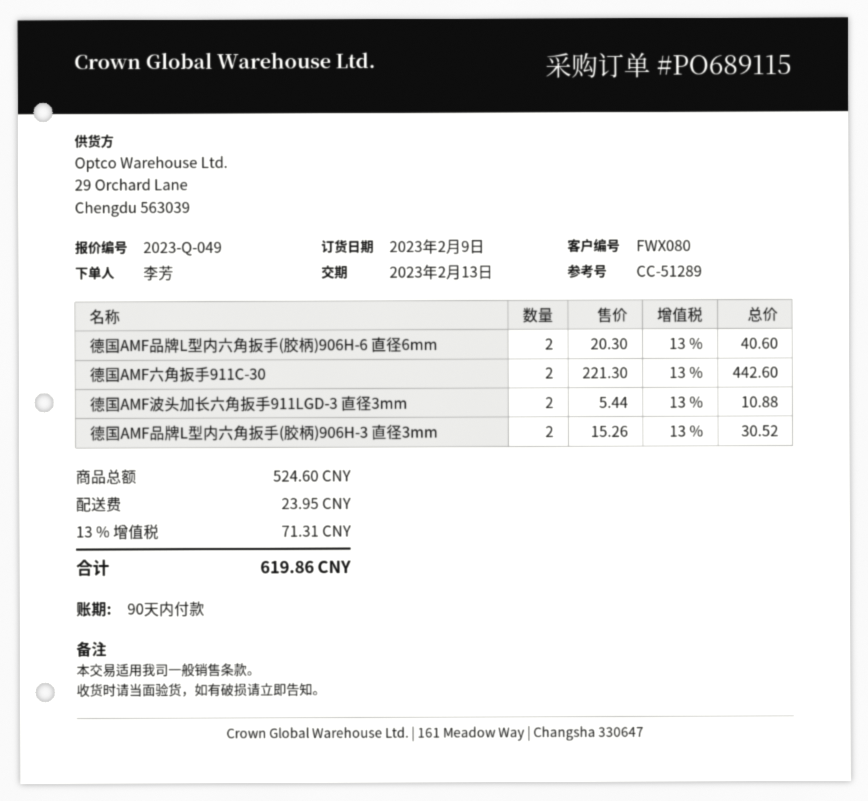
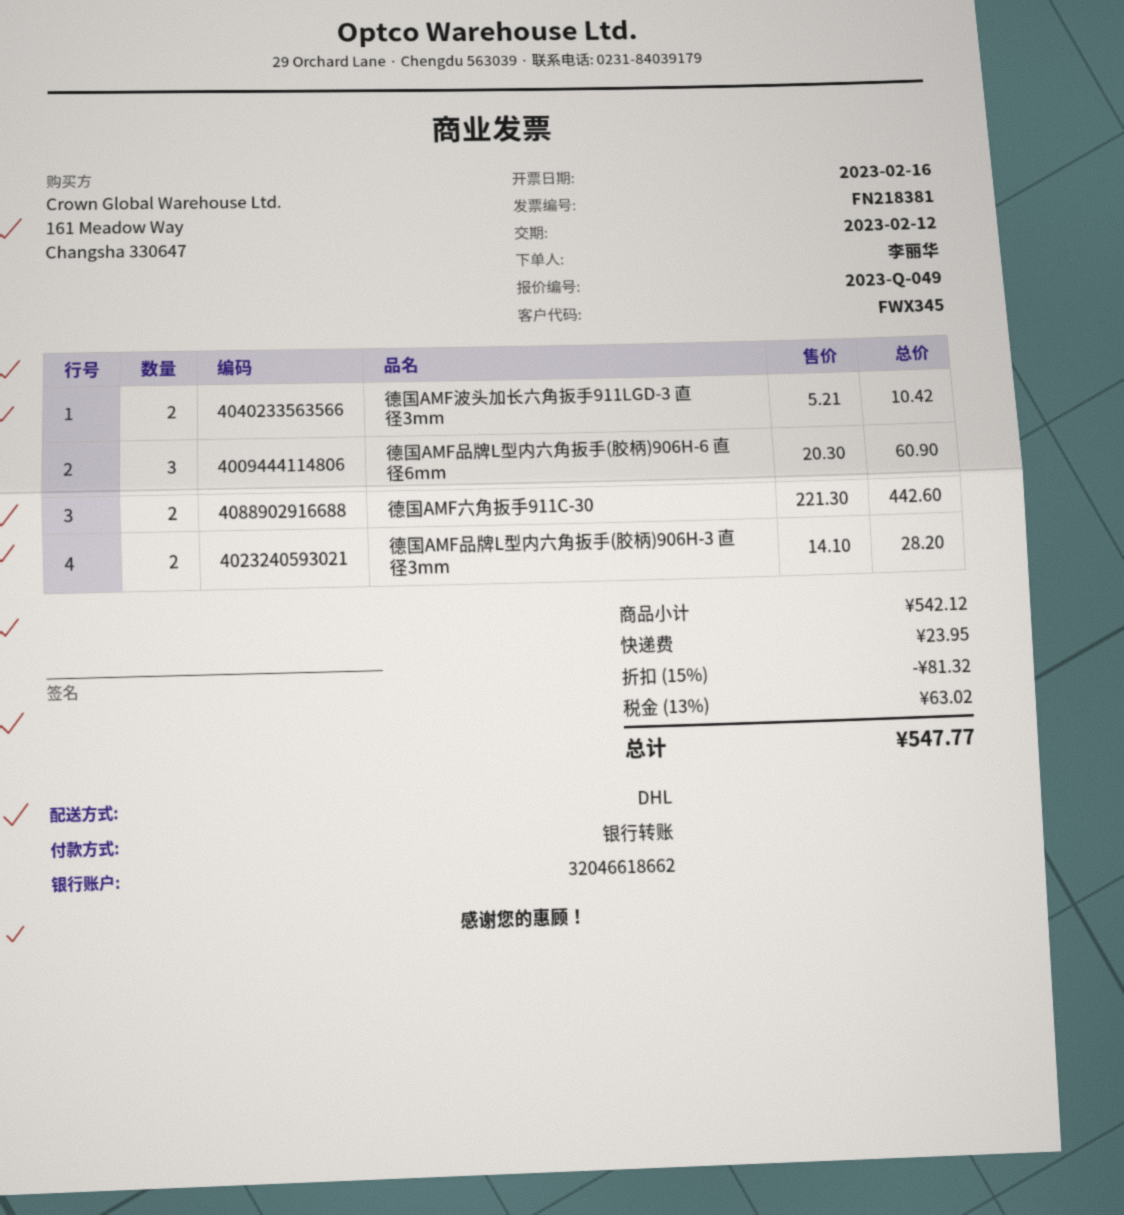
delivery date: 2023-02-13 -> 2023-02-12
customer number: FWX080 -> FWX345
ordered by: 李芳 -> 李丽华
德国AMF品牌L型内六角扳手(胶柄)906H-6 直径6mm: 2 x 20.30 = 40.60 -> 3 x 20.30 = 60.90
德国AMF波头加长六角扳手911LGD-3 直径3mm: 2 x 5.44 = 10.88 -> 2 x 5.21 = 10.42
德国AMF品牌L型内六角扳手(胶柄)906H-3 直径3mm: 2 x 15.26 = 30.52 -> 2 x 14.10 = 28.20
subtotal: 524.60 -> 542.12
discount: none -> 15% = 81.32
tax: 13% = 71.31 -> 13% = 63.02
total: 619.86 -> 547.77

